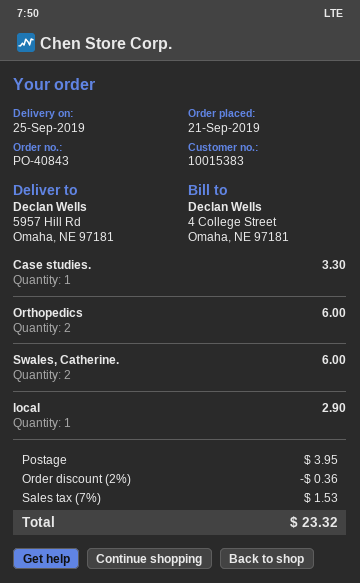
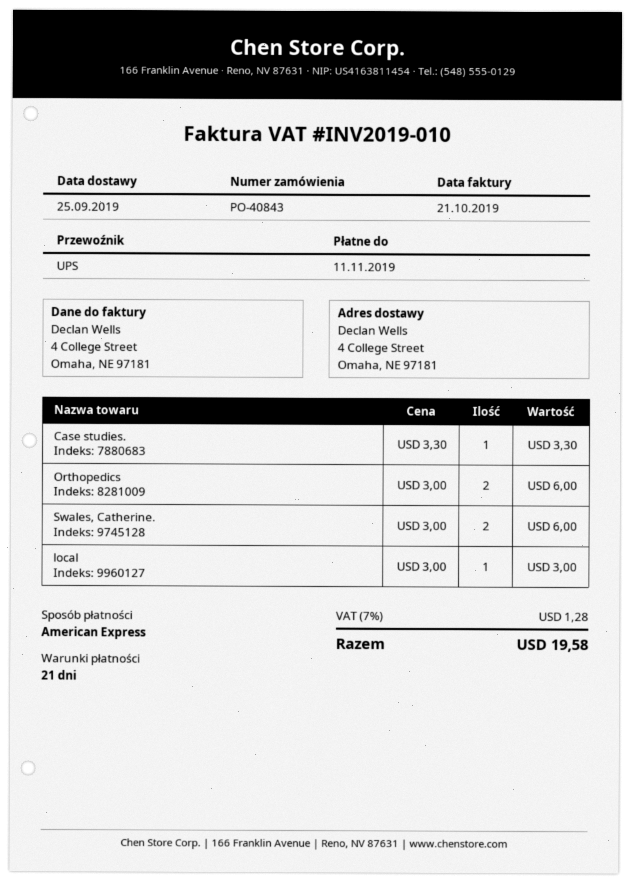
ship to: 5957 Hill Rd, Omaha, NE 97181 -> 4 College Street, Omaha, NE 97181
local: 1 for 2.90 -> 1 for 3.00
discount: 2% = 0.36 -> none
shipping: 3.95 -> none
tax: 7% = 1.53 -> 7% = 1.28
total: 23.32 -> 19.58

